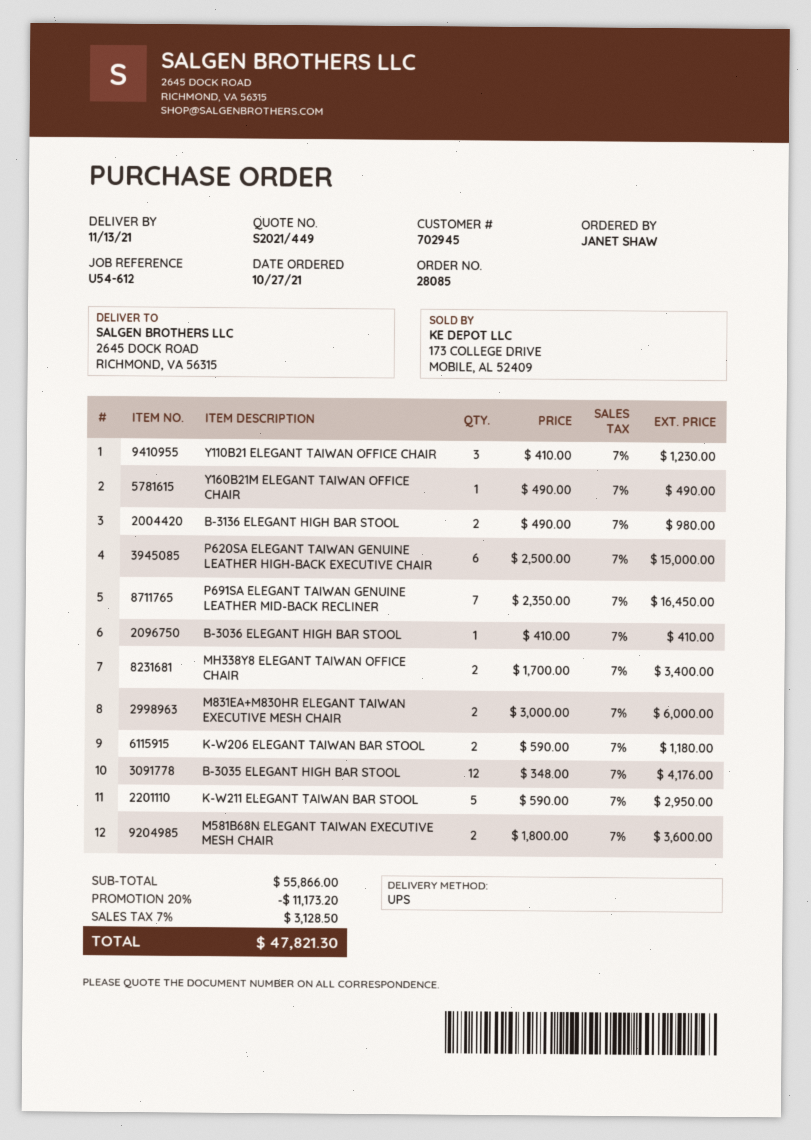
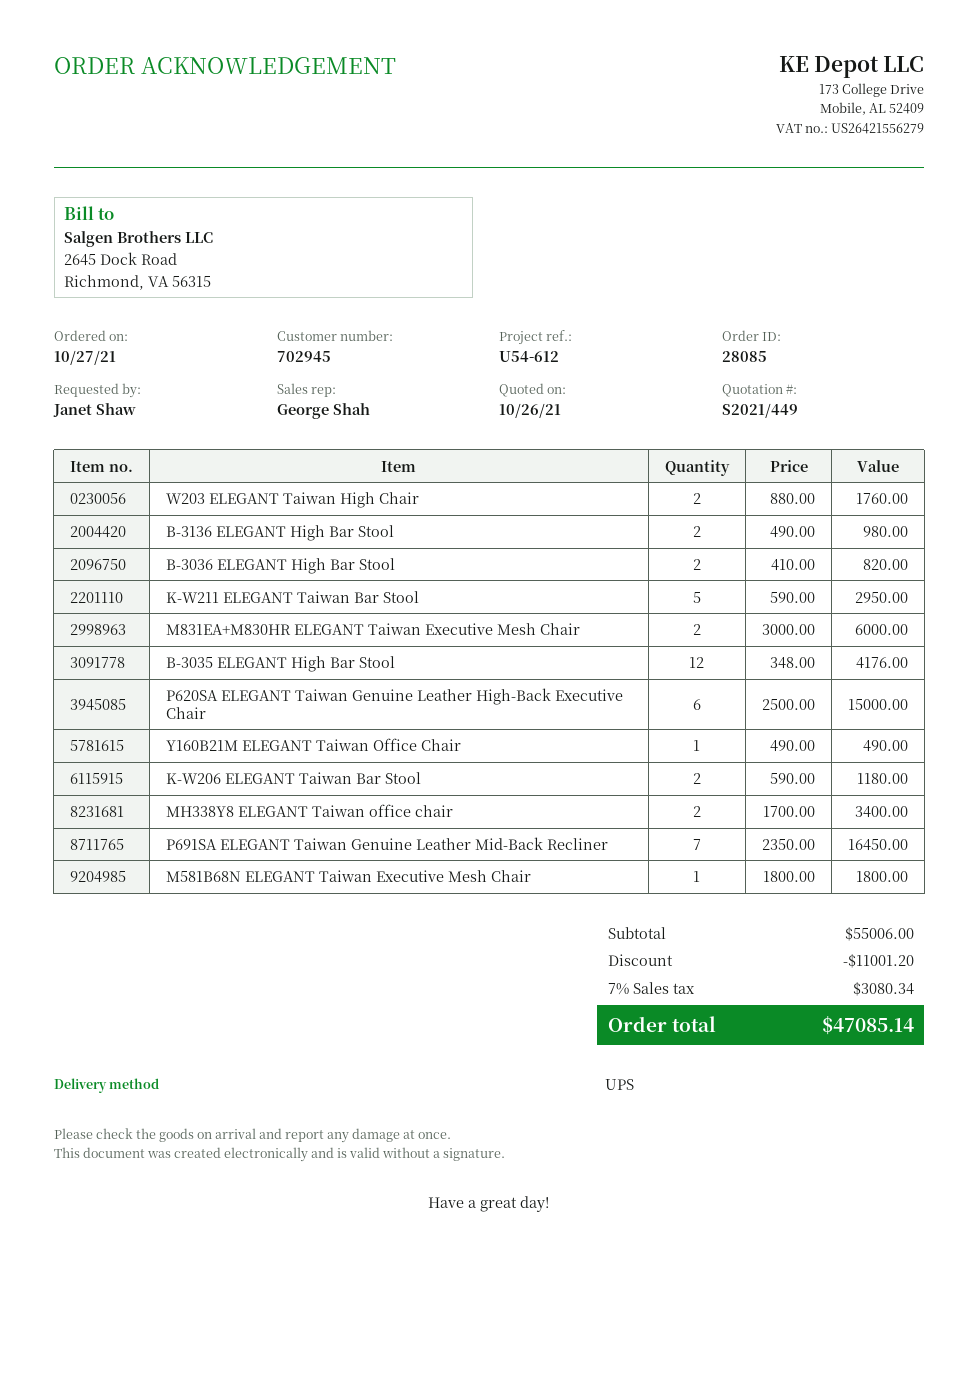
Y110B21 ELEGANT TAIWAN OFFICE CHAIR: 3 x 410.00 = 1230.00 -> none
B-3036 ELEGANT HIGH BAR STOOL: 1 x 410.00 = 410.00 -> 2 x 410.00 = 820.00
M581B68N ELEGANT TAIWAN EXECUTIVE MESH CHAIR: 2 x 1800.00 = 3600.00 -> 1 x 1800.00 = 1800.00
W203 ELEGANT Taiwan High Chair: none -> 2 x 880.00 = 1760.00
subtotal: 55866.00 -> 55006.00
discount: 11173.20 -> 11001.20
tax: 7% = 3128.50 -> 7% = 3080.34
total: 47821.30 -> 47085.14

